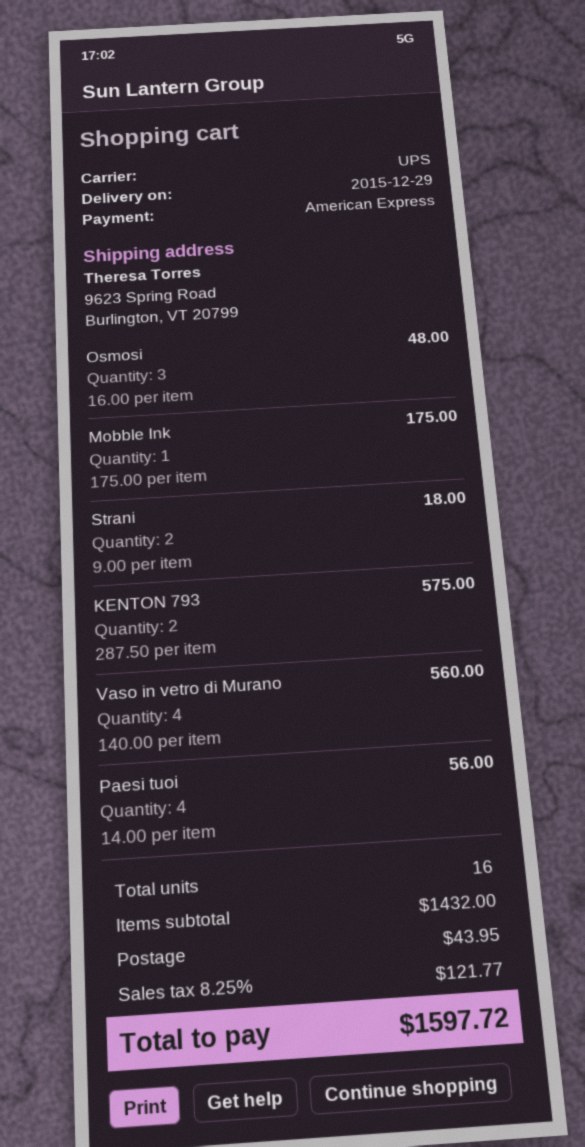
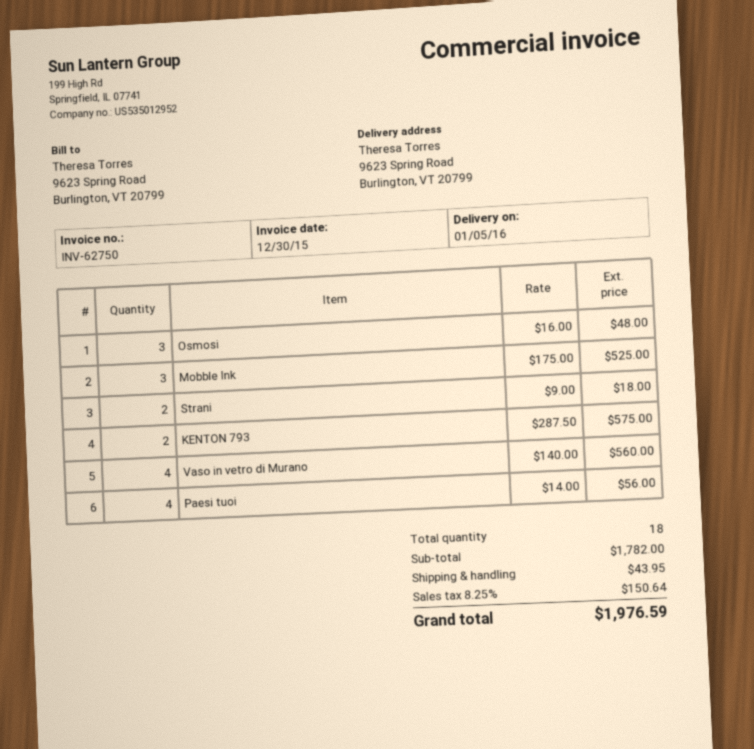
delivery date: 2015-12-29 -> 2016-01-05
Mobble Ink: 1 x 175.00 = 175.00 -> 3 x 175.00 = 525.00
total quantity: 16 -> 18
subtotal: 1432.00 -> 1782.00
tax: 8.25% = 121.77 -> 8.25% = 150.64
total: 1597.72 -> 1976.59

